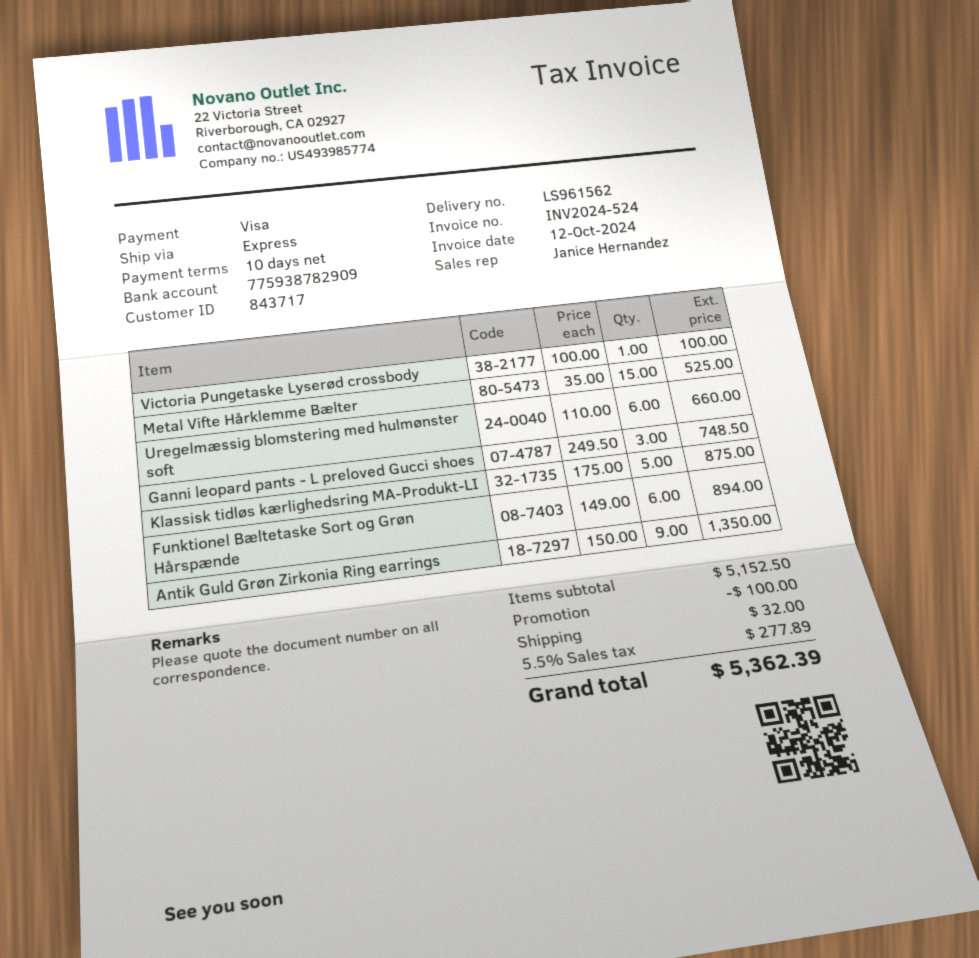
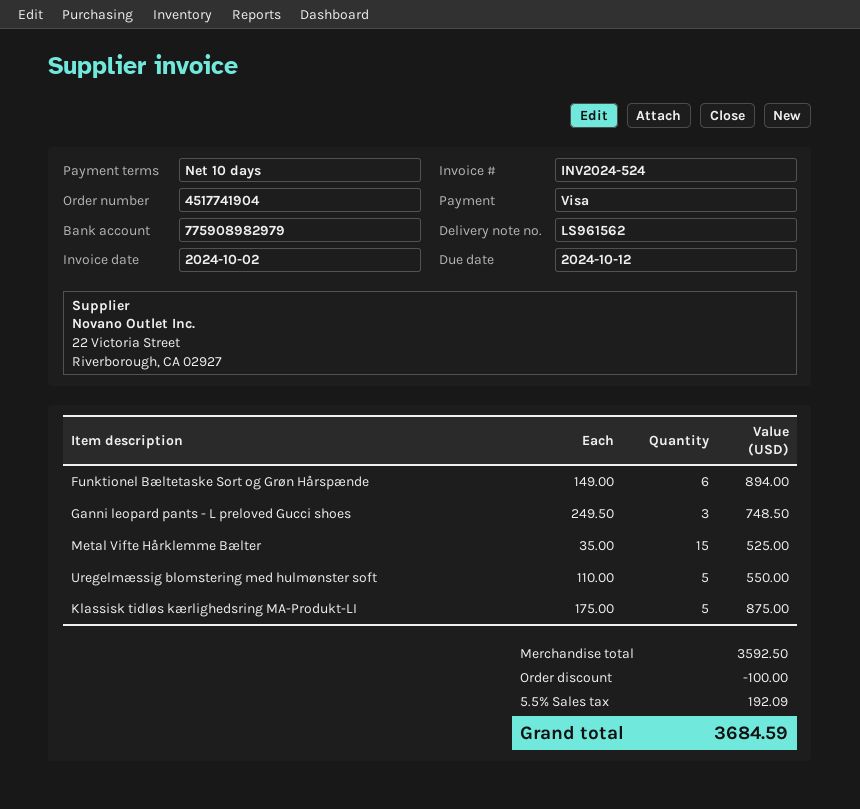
invoice date: 2024-10-12 -> 2024-10-02
bank account: 775938782909 -> 775908982979
Victoria Pungetaske Lyserød crossbody: 1 x 100.00 = 100.00 -> none
Uregelmæssig blomstering med hulmønster soft: 6 x 110.00 = 660.00 -> 5 x 110.00 = 550.00
Antik Guld Grøn Zirkonia Ring earrings: 9 x 150.00 = 1350.00 -> none
subtotal: 5152.50 -> 3592.50
shipping: 32.00 -> none
tax: 5.5% = 277.89 -> 5.5% = 192.09
total: 5362.39 -> 3684.59

